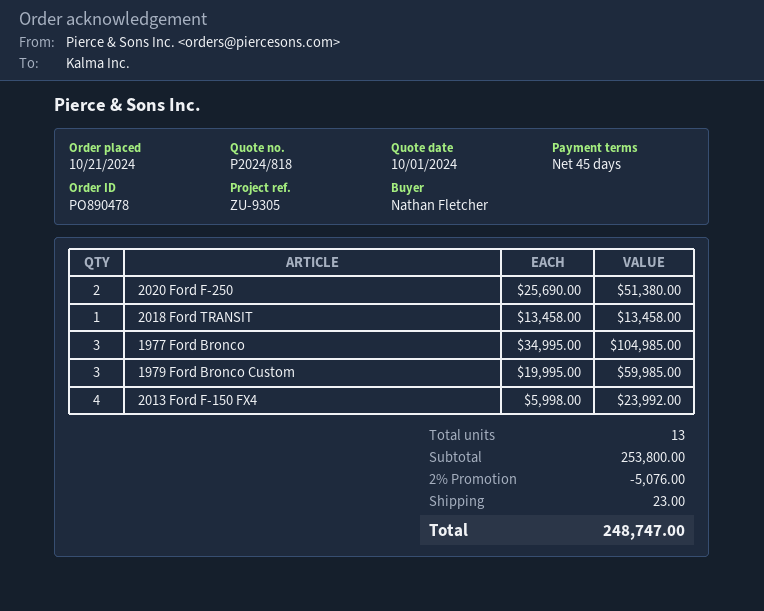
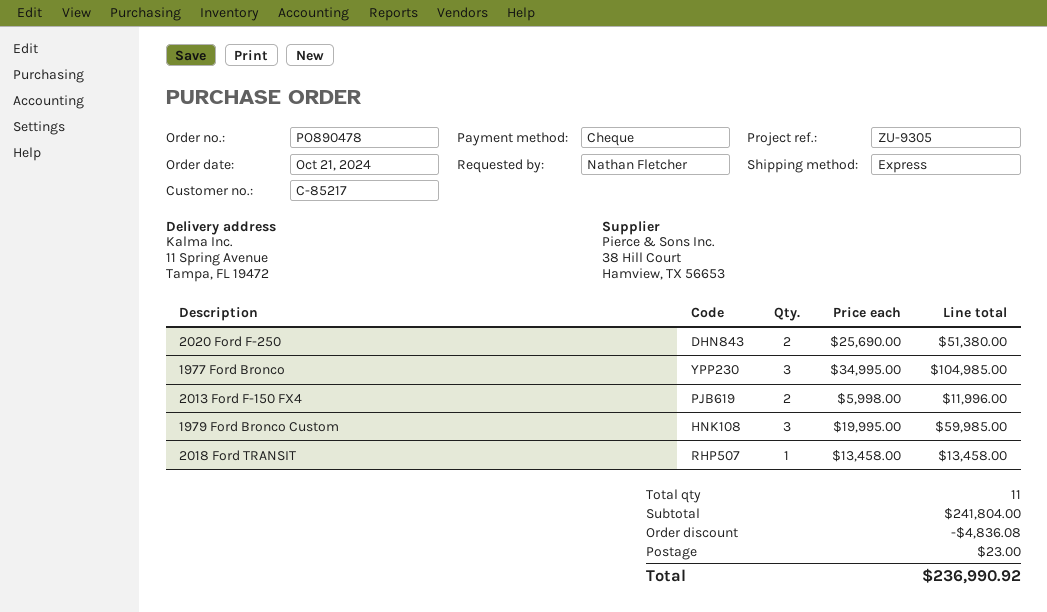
2013 Ford F-150 FX4: 4 x 5998.00 = 23992.00 -> 2 x 5998.00 = 11996.00
total quantity: 13 -> 11
subtotal: 253800.00 -> 241804.00
discount: 5076.00 -> 4836.08
total: 248747.00 -> 236990.92

